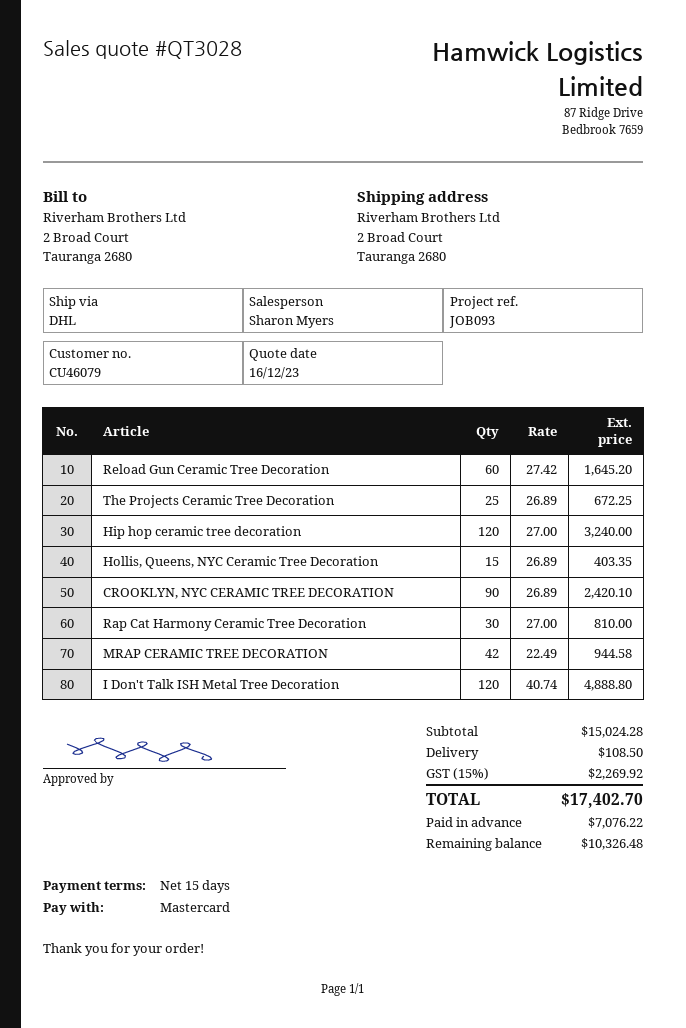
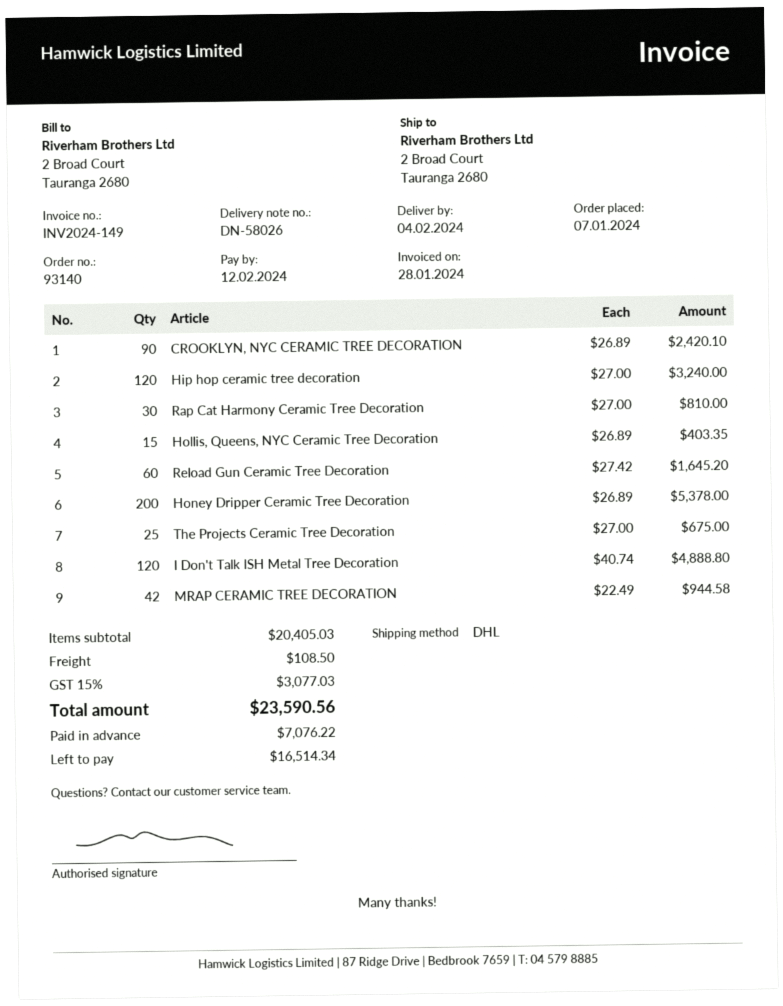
The Projects Ceramic Tree Decoration: 25 x 26.89 = 672.25 -> 25 x 27.00 = 675.00
Honey Dripper Ceramic Tree Decoration: none -> 200 x 26.89 = 5378.00
subtotal: 15024.28 -> 20405.03
tax: 15% = 2269.92 -> 15% = 3077.03
total: 17402.70 -> 23590.56
balance: 10326.48 -> 16514.34

